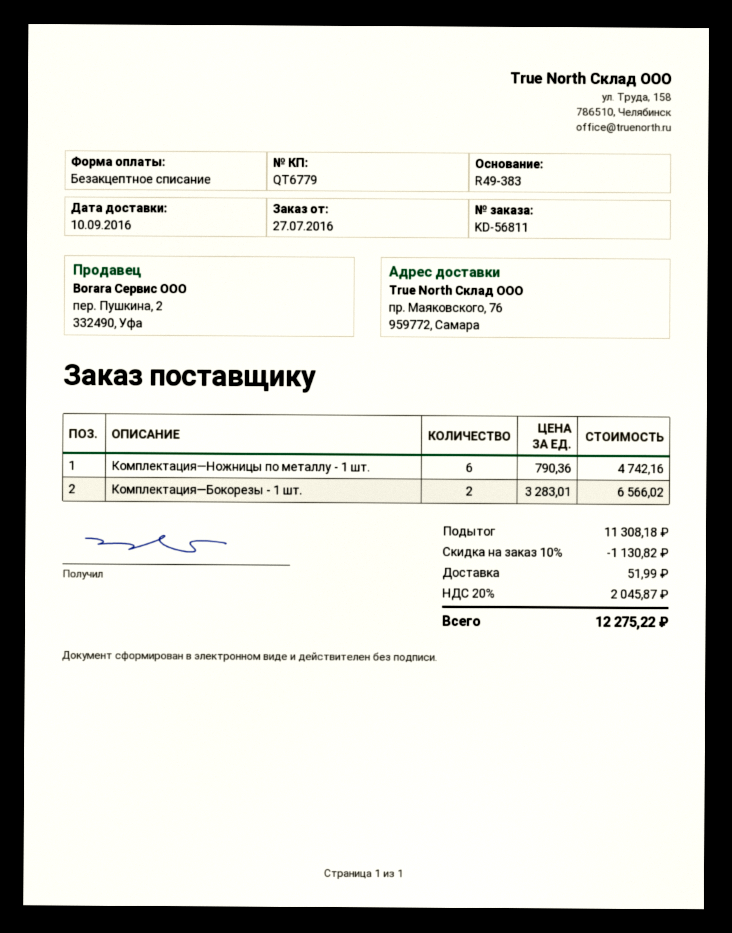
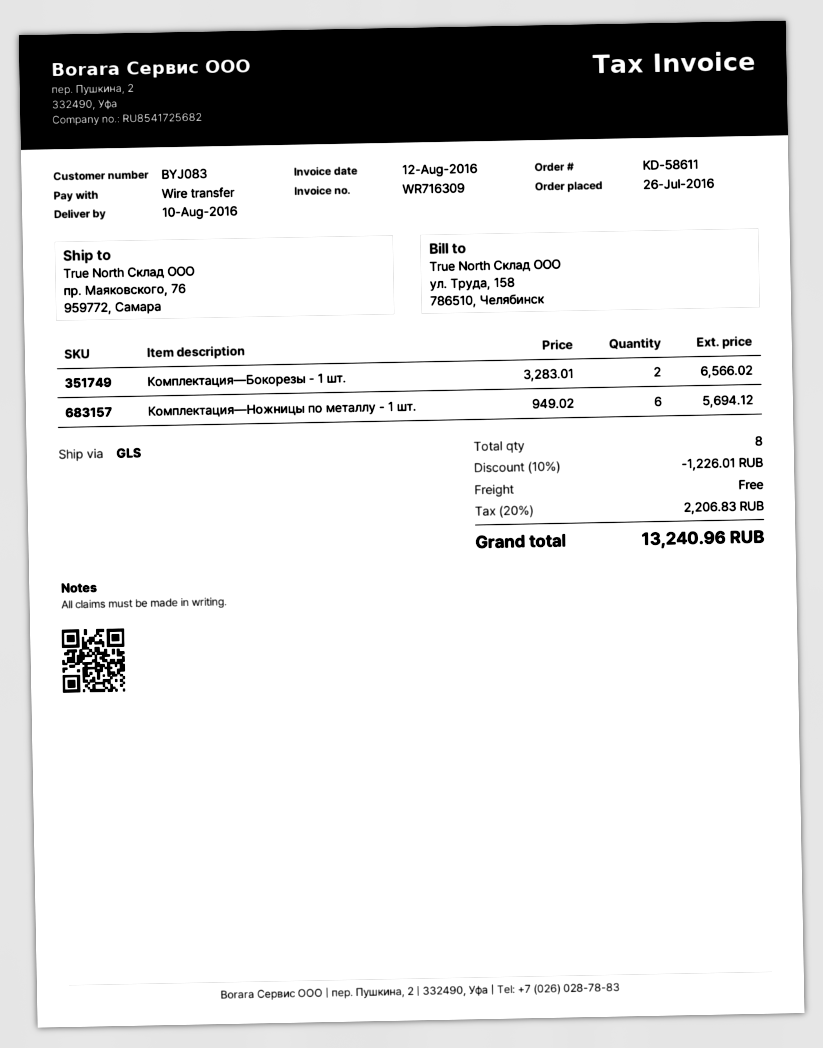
order number: KD-56811 -> KD-58611
order date: 2016-07-27 -> 2016-07-26
delivery date: 2016-09-10 -> 2016-08-10
payment method: direct debit -> bank transfer
Комплектация—Ножницы по металлу - 1 шт.: 6 x 790.36 = 4742.16 -> 6 x 949.02 = 5694.12
discount: 10% = 1130.82 -> 10% = 1226.01
shipping: 51.99 -> 0.00
tax: 20% = 2045.87 -> 20% = 2206.83
total: 12275.22 -> 13240.96

